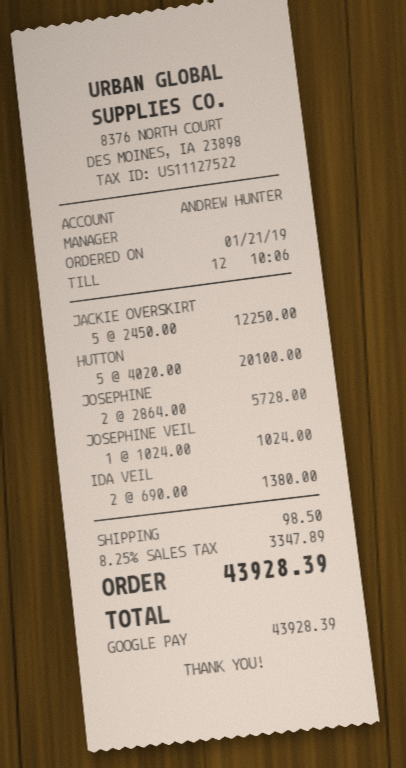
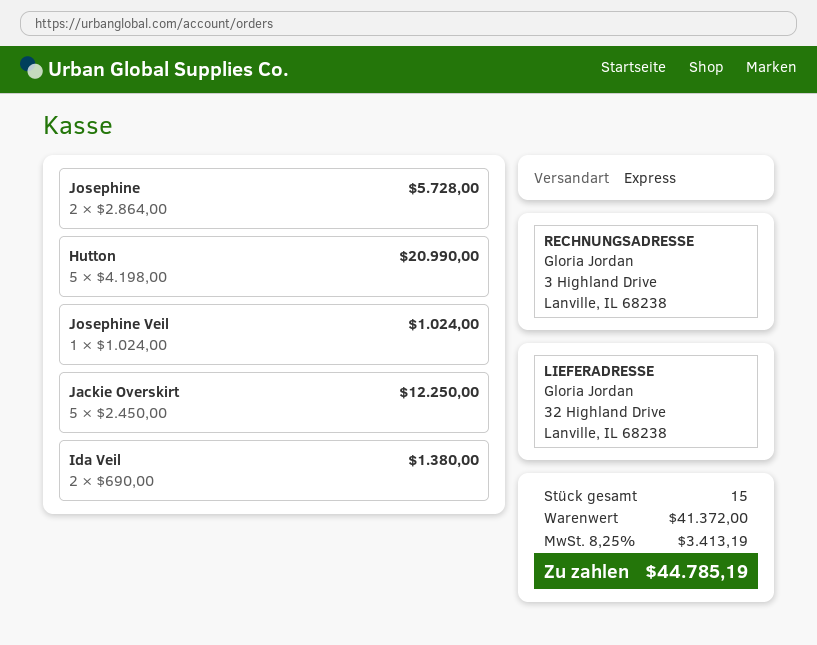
HUTTON: 5 x 4020.00 = 20100.00 -> 5 x 4198.00 = 20990.00
shipping: 98.50 -> none
tax: 8.25% = 3347.89 -> 8.25% = 3413.19
total: 43928.39 -> 44785.19

